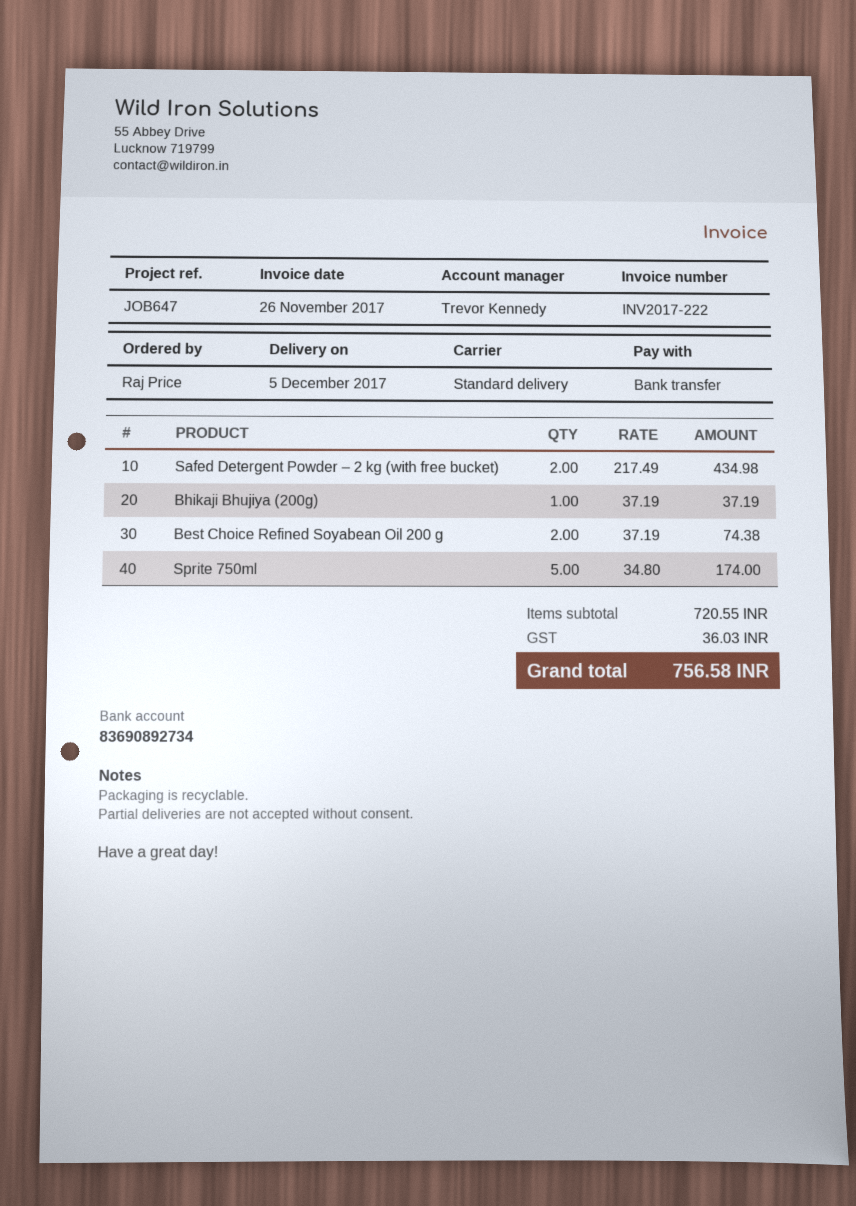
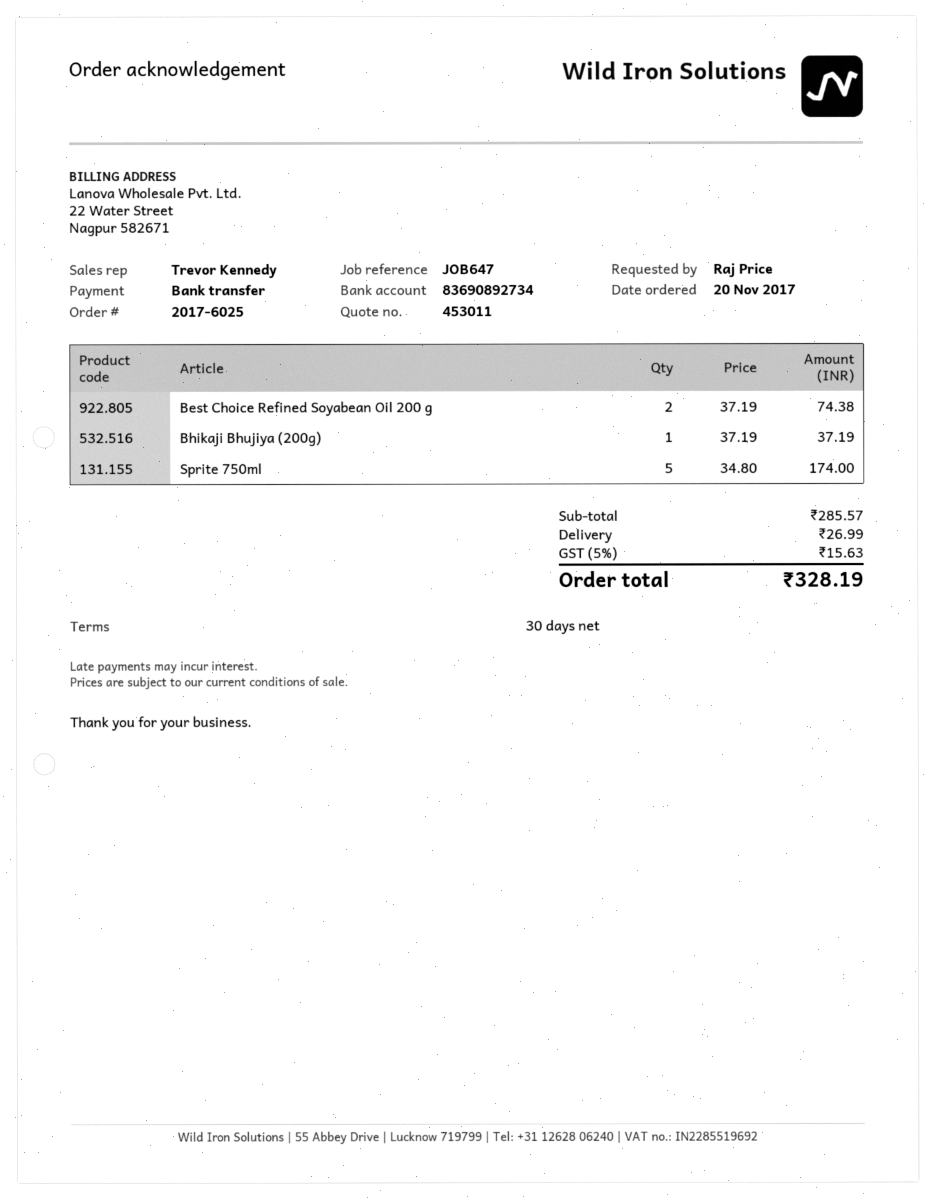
Safed Detergent Powder – 2 kg (with free bucket): 2 x 217.49 = 434.98 -> none
subtotal: 720.55 -> 285.57
shipping: none -> 26.99
tax: 36.03 -> 15.63
total: 756.58 -> 328.19

